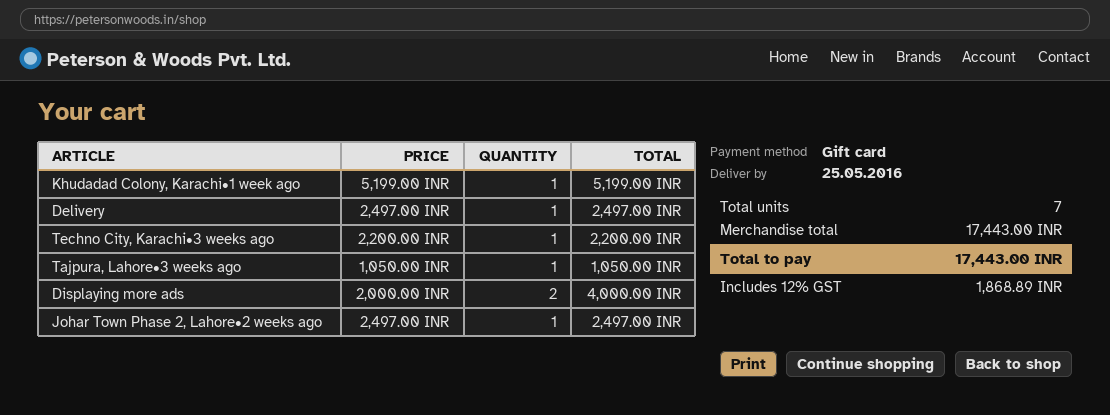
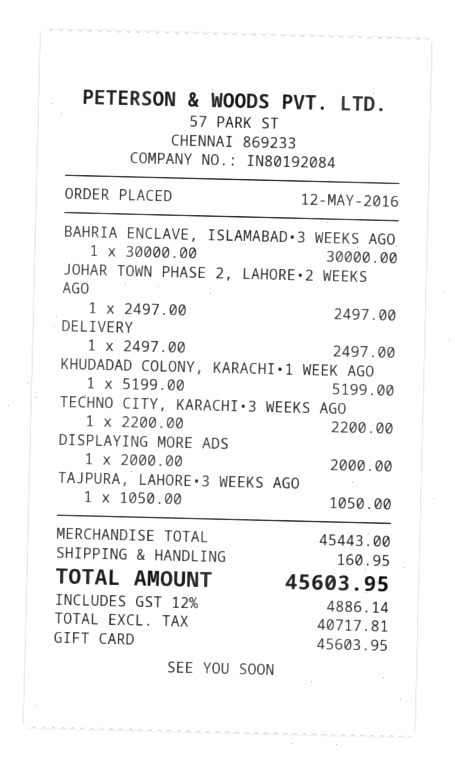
Displaying more ads: 2 x 2000.00 = 4000.00 -> 1 x 2000.00 = 2000.00
BAHRIA ENCLAVE, ISLAMABAD•3 WEEKS AGO: none -> 1 x 30000.00 = 30000.00
subtotal: 17443.00 -> 45443.00
shipping: none -> 160.95
tax: 12% = 1868.89 -> 12% = 4886.14
total: 17443.00 -> 45603.95

